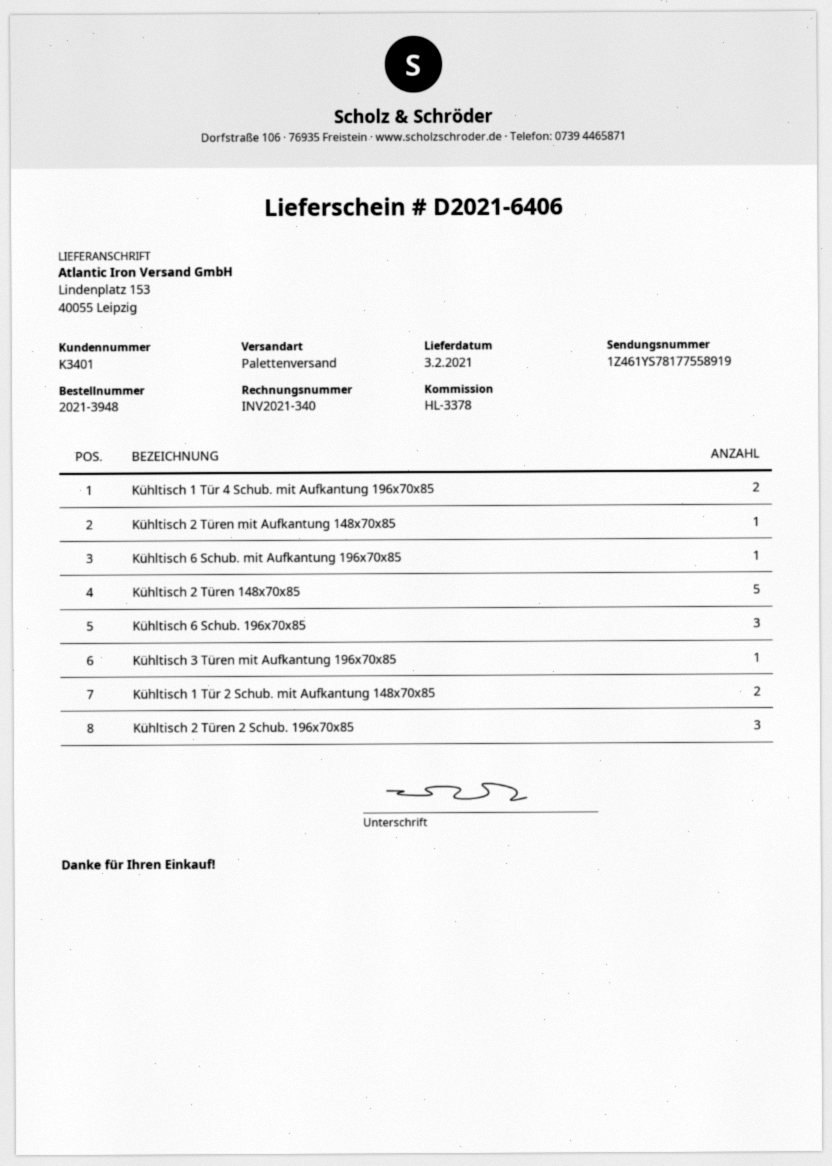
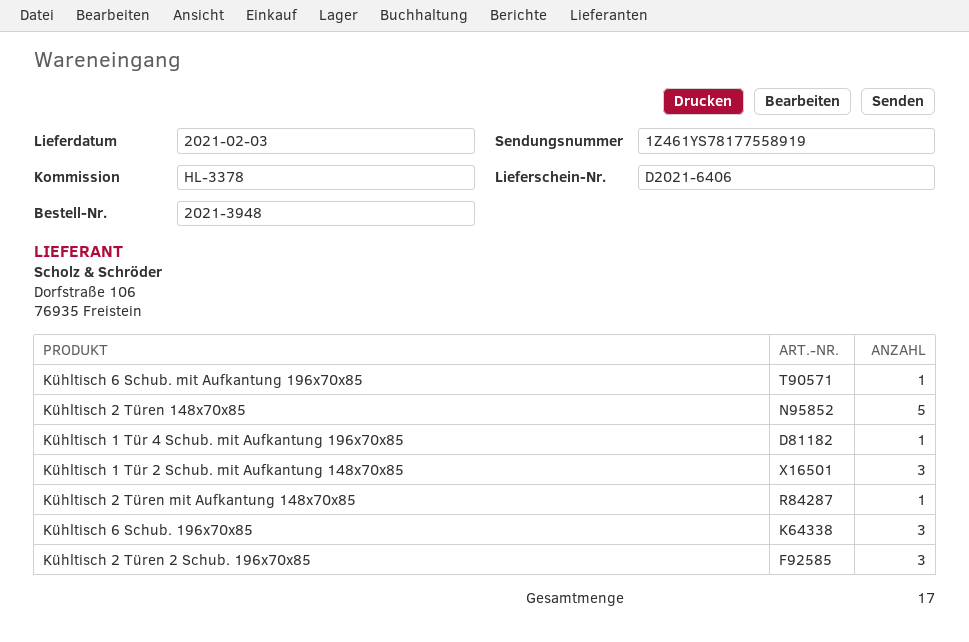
Kühltisch 1 Tür 4 Schub. mit Aufkantung 196x70x85: 2 -> 1
Kühltisch 3 Türen mit Aufkantung 196x70x85: 1 -> none
Kühltisch 1 Tür 2 Schub. mit Aufkantung 148x70x85: 2 -> 3

